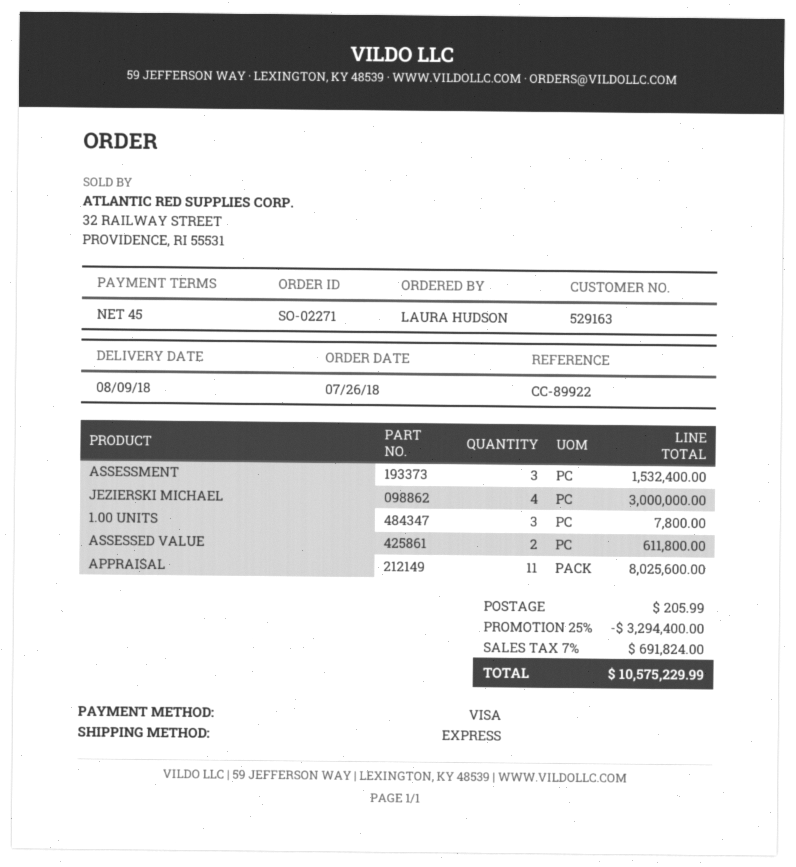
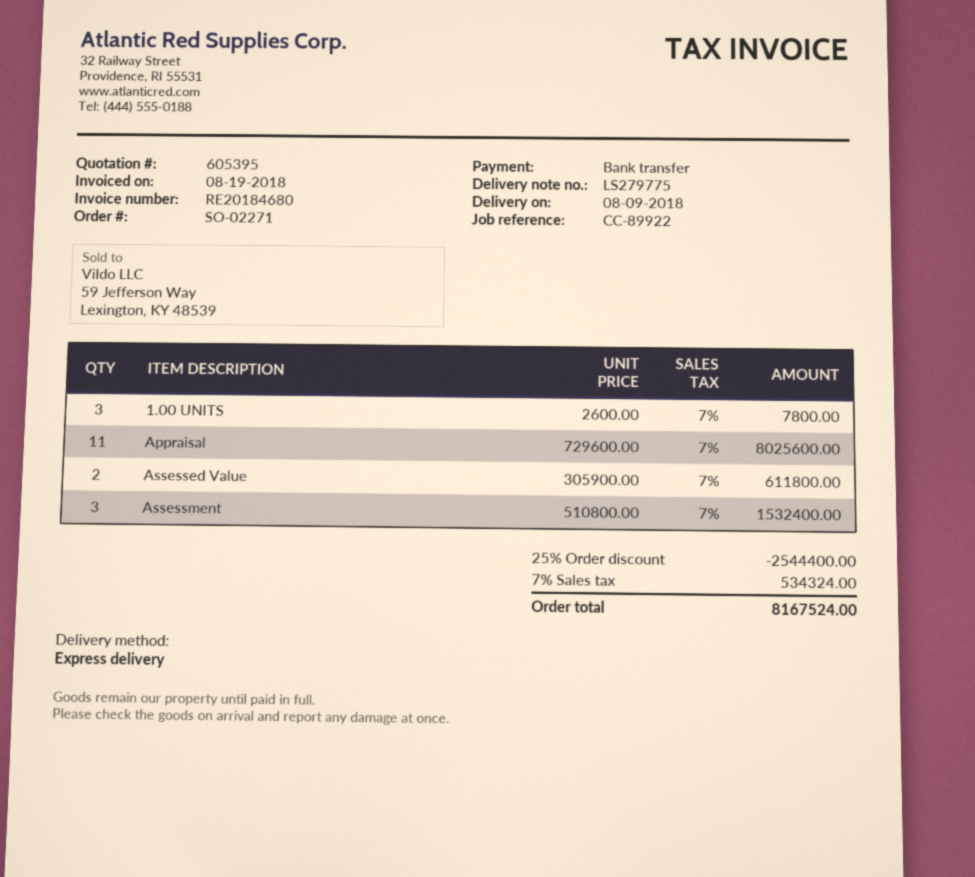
payment method: Visa -> bank transfer
JEZIERSKI MICHAEL: 4 for 3000000.00 -> none
discount: 25% = 3294400.00 -> 25% = 2544400.00
shipping: 205.99 -> none
tax: 7% = 691824.00 -> 7% = 534324.00
total: 10575229.99 -> 8167524.00

